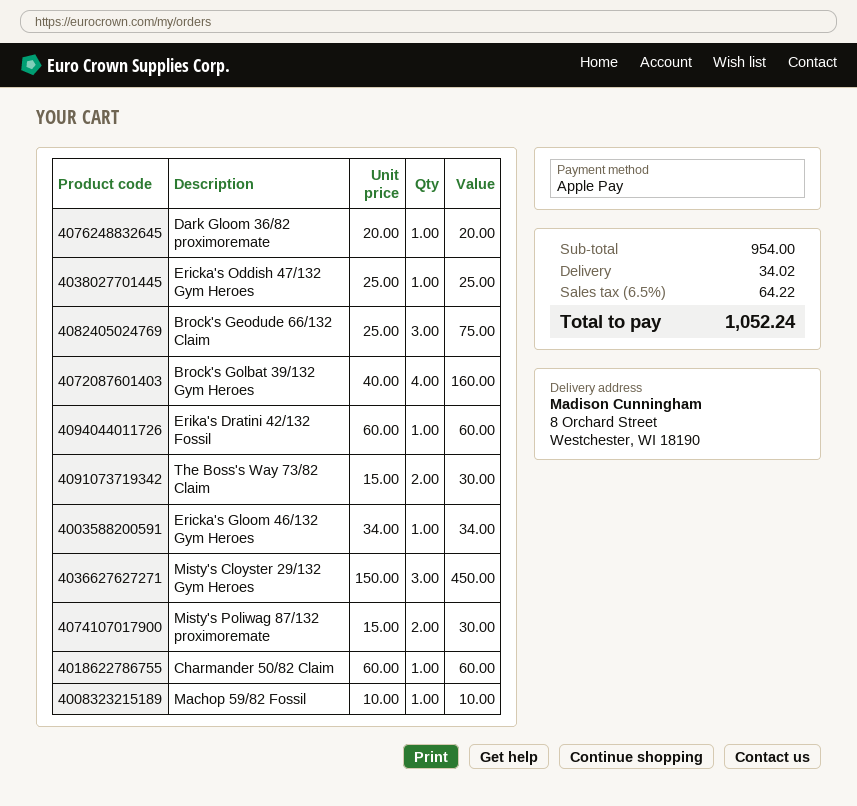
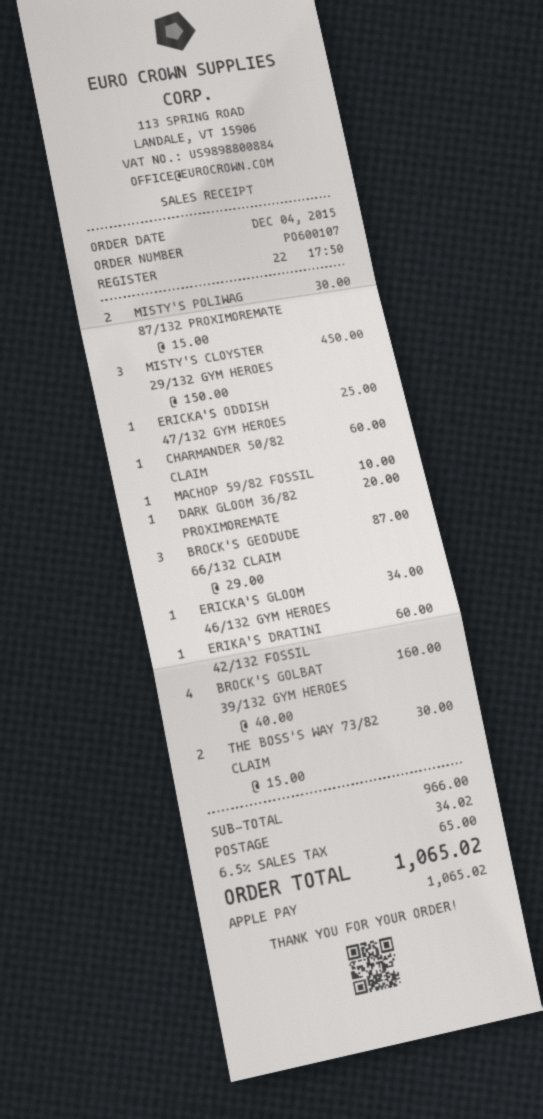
Brock's Geodude 66/132 Claim: 3 x 25.00 = 75.00 -> 3 x 29.00 = 87.00
subtotal: 954.00 -> 966.00
tax: 6.5% = 64.22 -> 6.5% = 65.00
total: 1052.24 -> 1065.02

